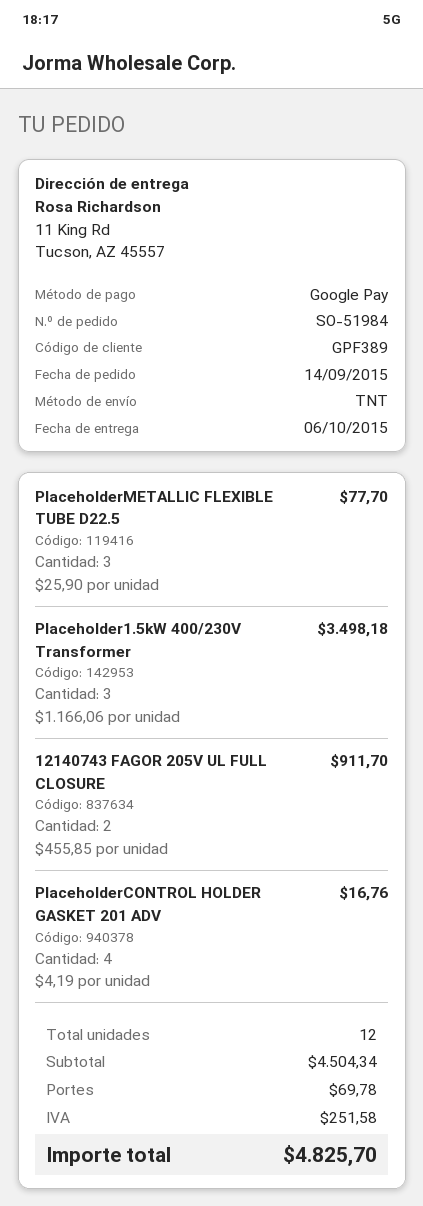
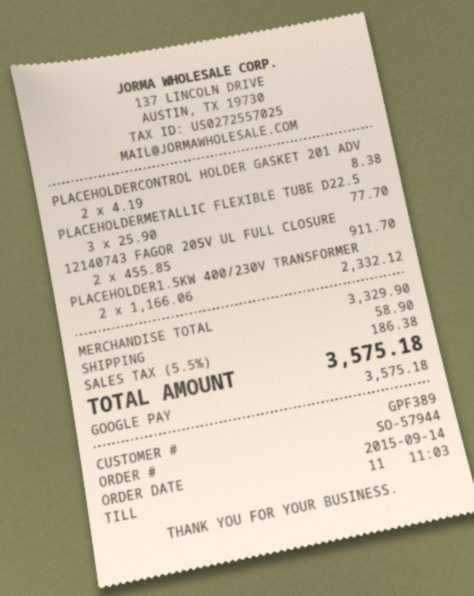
order number: SO-51984 -> SO-57944
Placeholder1.5kW 400/230V Transformer: 3 x 1166.06 = 3498.18 -> 2 x 1166.06 = 2332.12
PlaceholderCONTROL HOLDER GASKET 201 ADV: 4 x 4.19 = 16.76 -> 2 x 4.19 = 8.38
subtotal: 4504.34 -> 3329.90
shipping: 69.78 -> 58.90
tax: 251.58 -> 186.38
total: 4825.70 -> 3575.18

